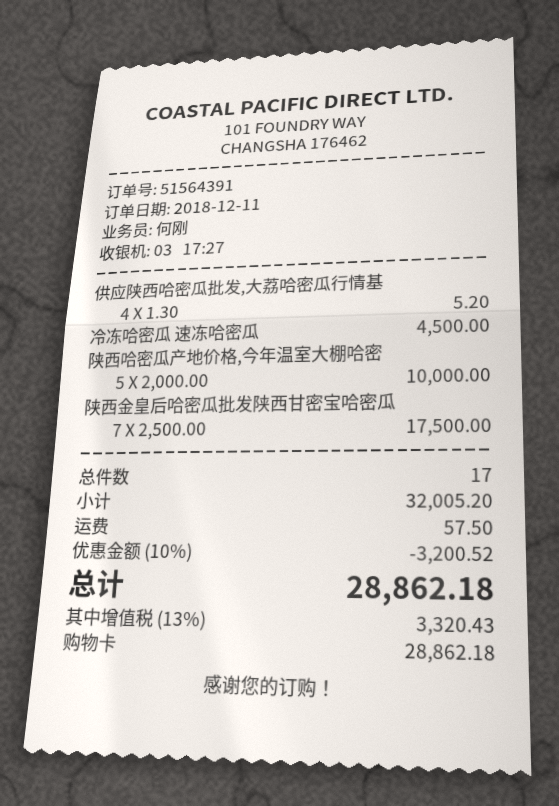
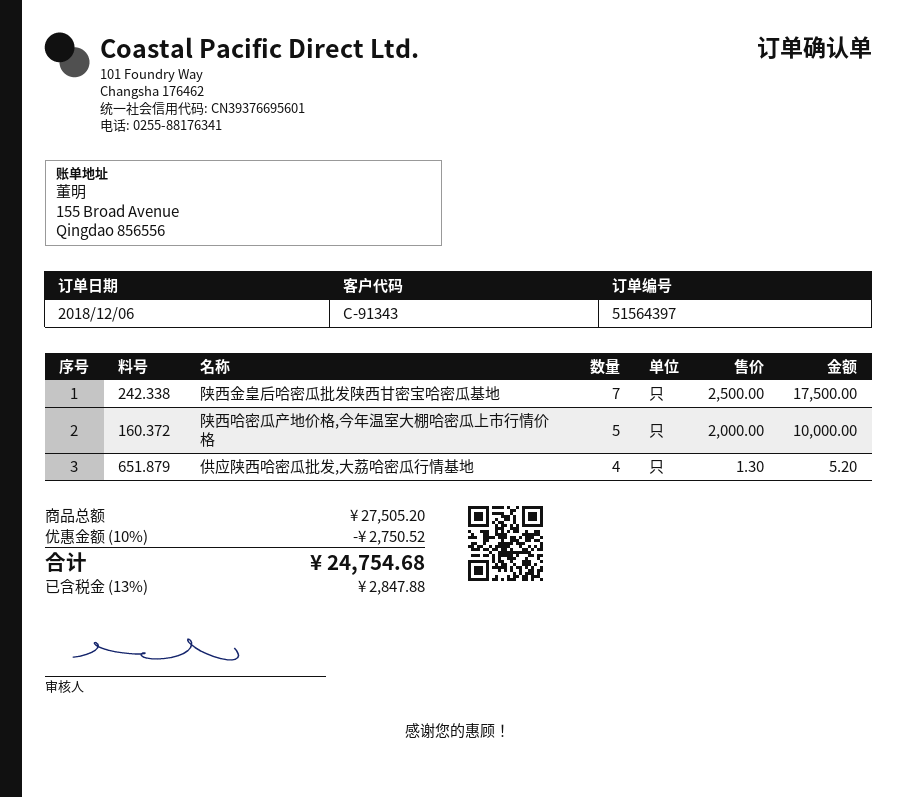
order number: 51564391 -> 51564397
order date: 2018-12-11 -> 2018-12-06
冷冻哈密瓜 速冻哈密瓜: 1 x 4500.00 = 4500.00 -> none
subtotal: 32005.20 -> 27505.20
discount: 10% = 3200.52 -> 10% = 2750.52
shipping: 57.50 -> none
tax: 13% = 3320.43 -> 13% = 2847.88
total: 28862.18 -> 24754.68

